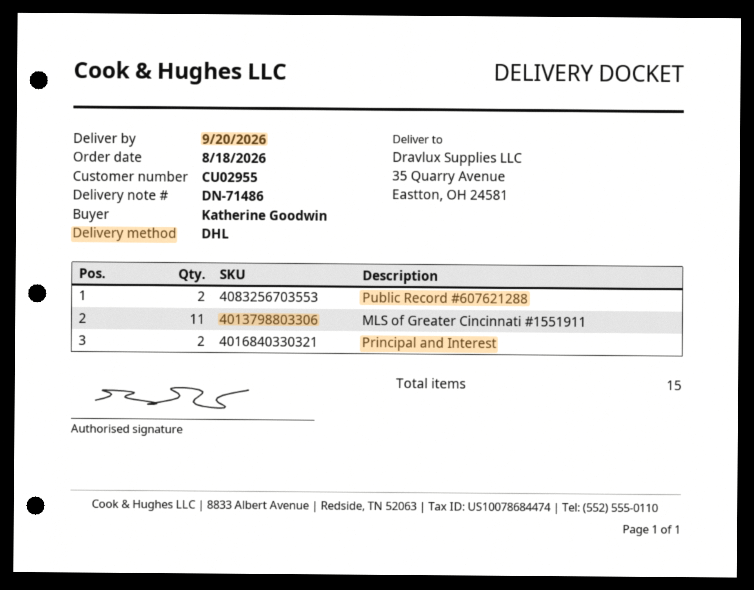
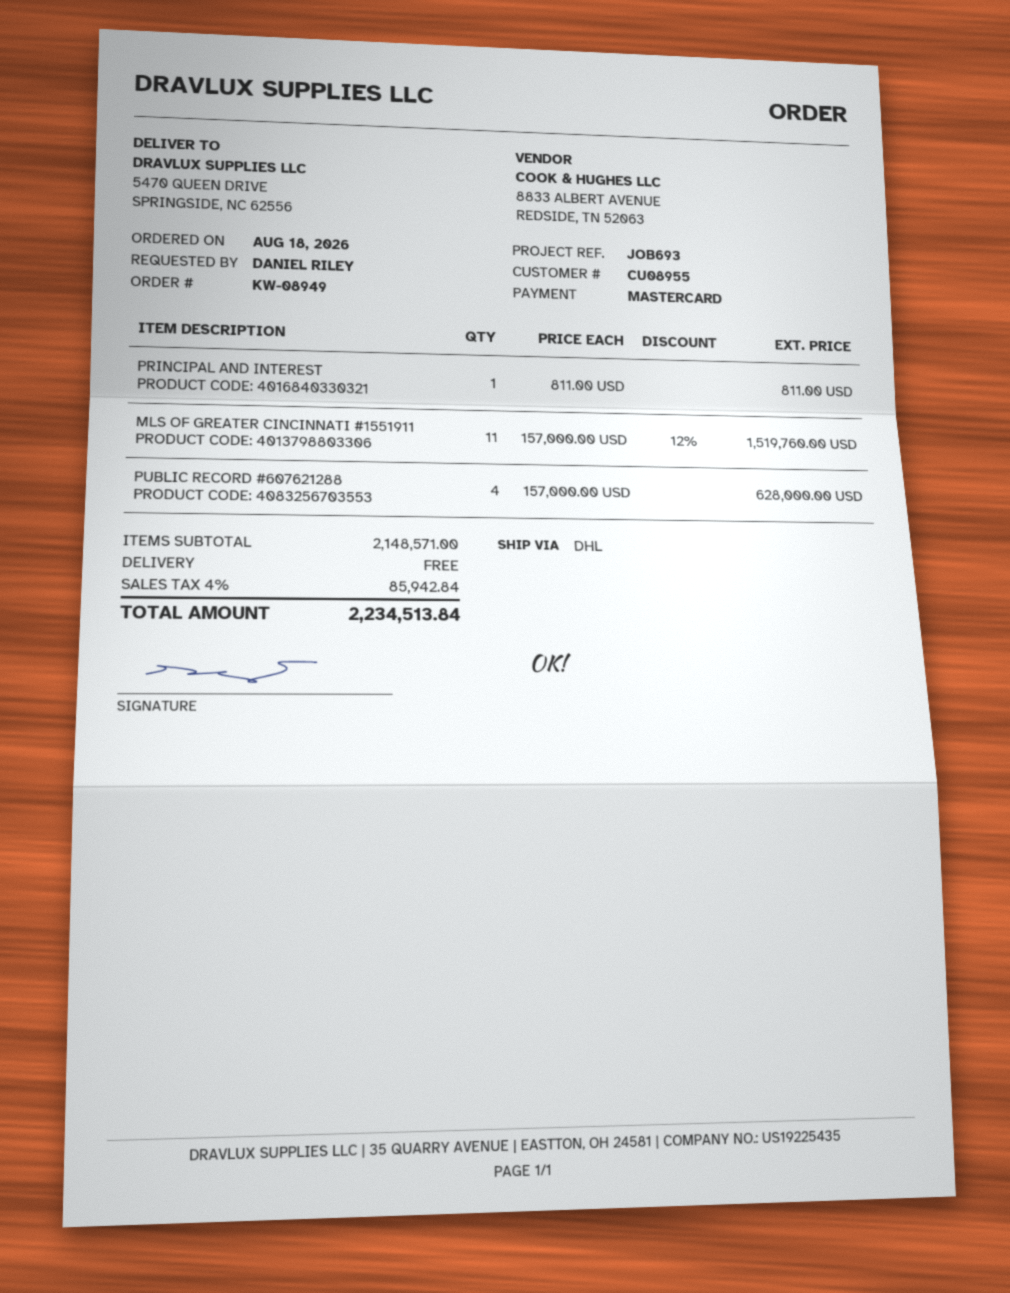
customer number: CU02955 -> CU08955
ordered by: Katherine Goodwin -> DANIEL RILEY
ship to: 35 Quarry Avenue, Eastton, OH 24581 -> 5470 QUEEN DRIVE, SPRINGSIDE, NC 62556
Public Record #607621288: 2 -> 4
Principal and Interest: 2 -> 1

